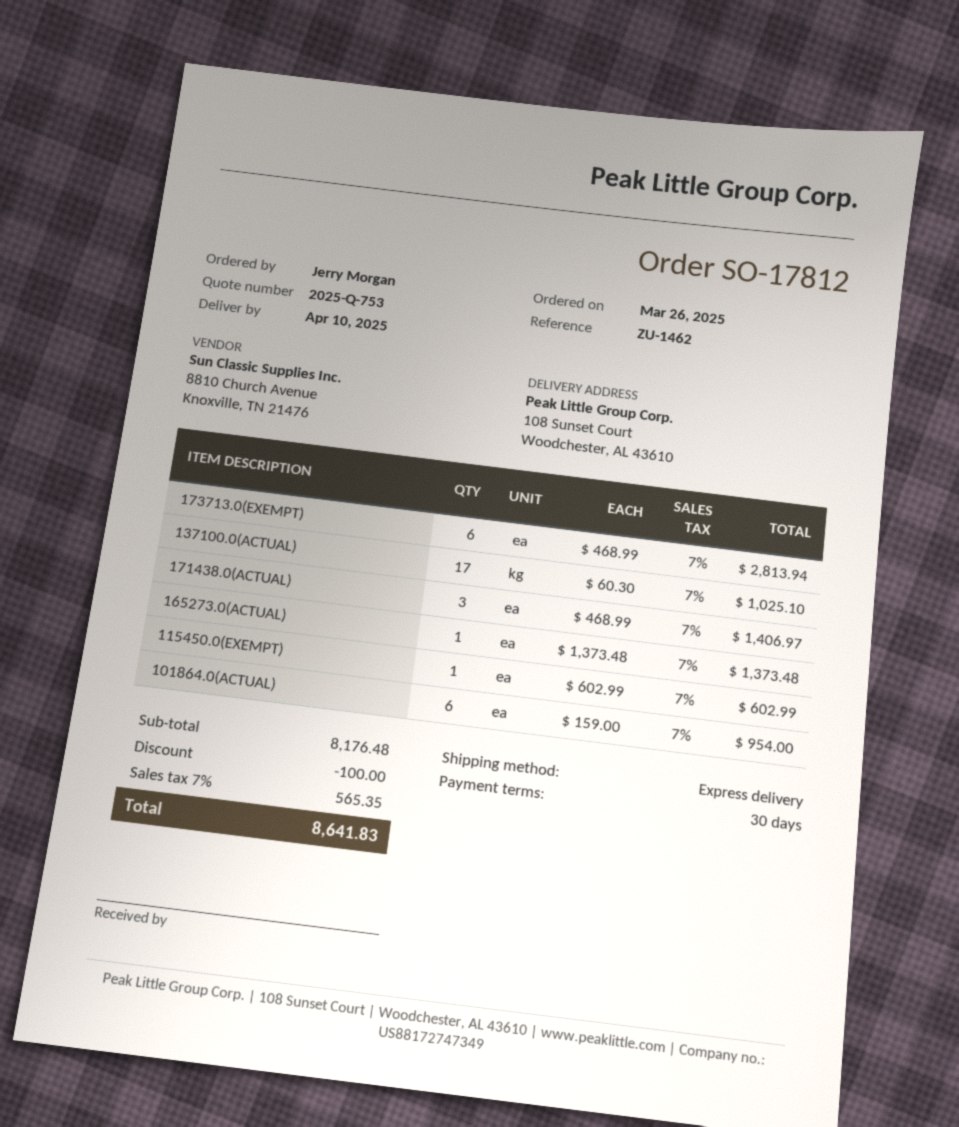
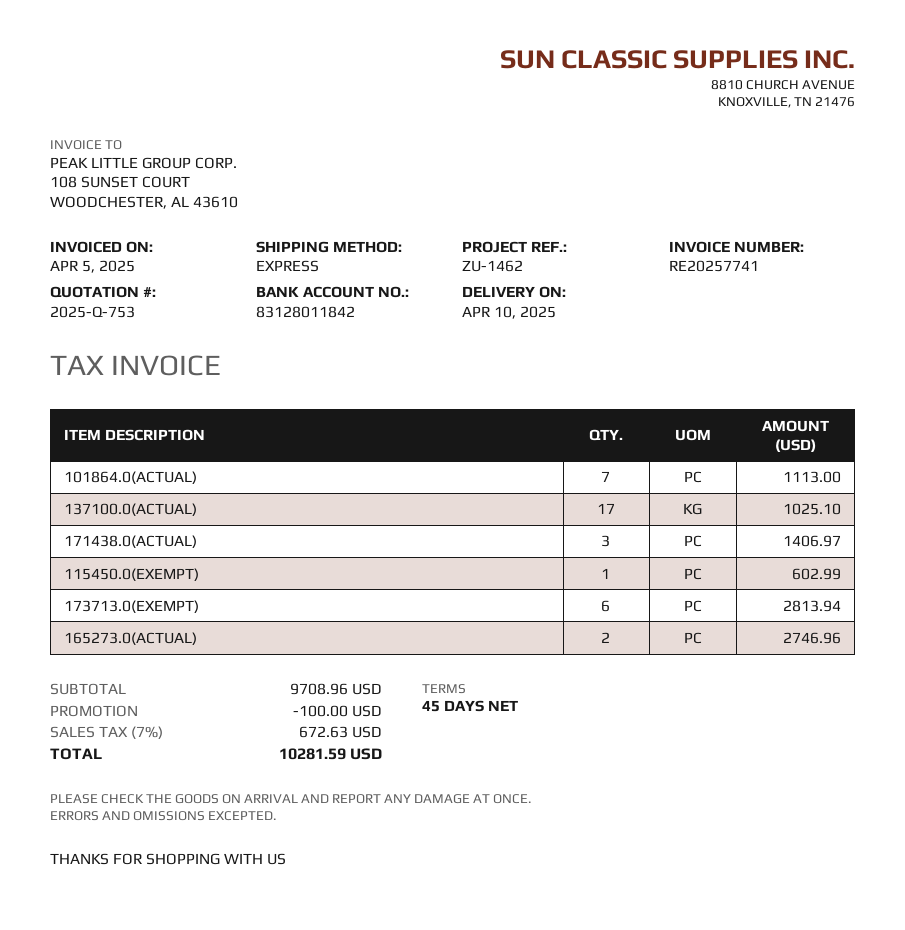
payment terms: 30 days -> 45 days
165273.0(ACTUAL): 1 for 1373.48 -> 2 for 2746.96
101864.0(ACTUAL): 6 for 954.00 -> 7 for 1113.00
subtotal: 8176.48 -> 9708.96
tax: 7% = 565.35 -> 7% = 672.63
total: 8641.83 -> 10281.59

